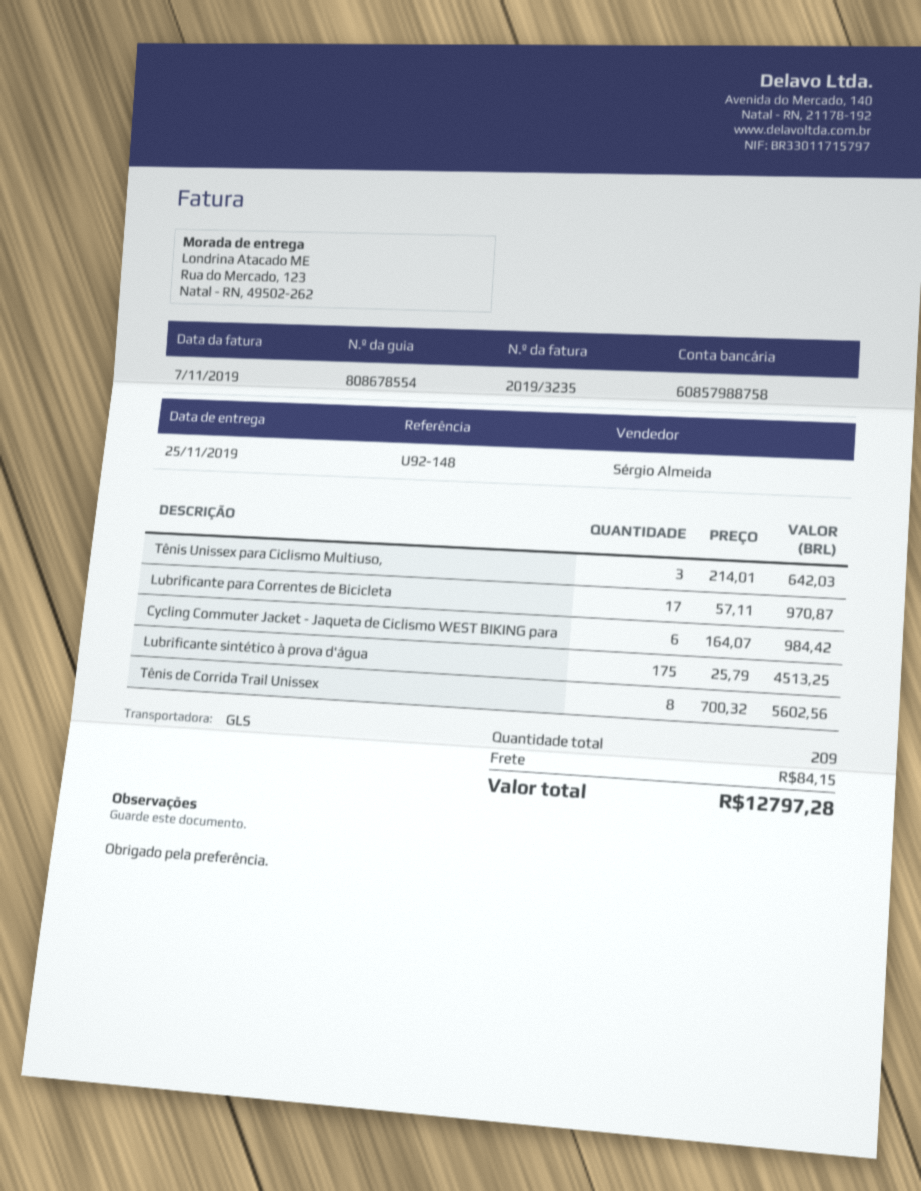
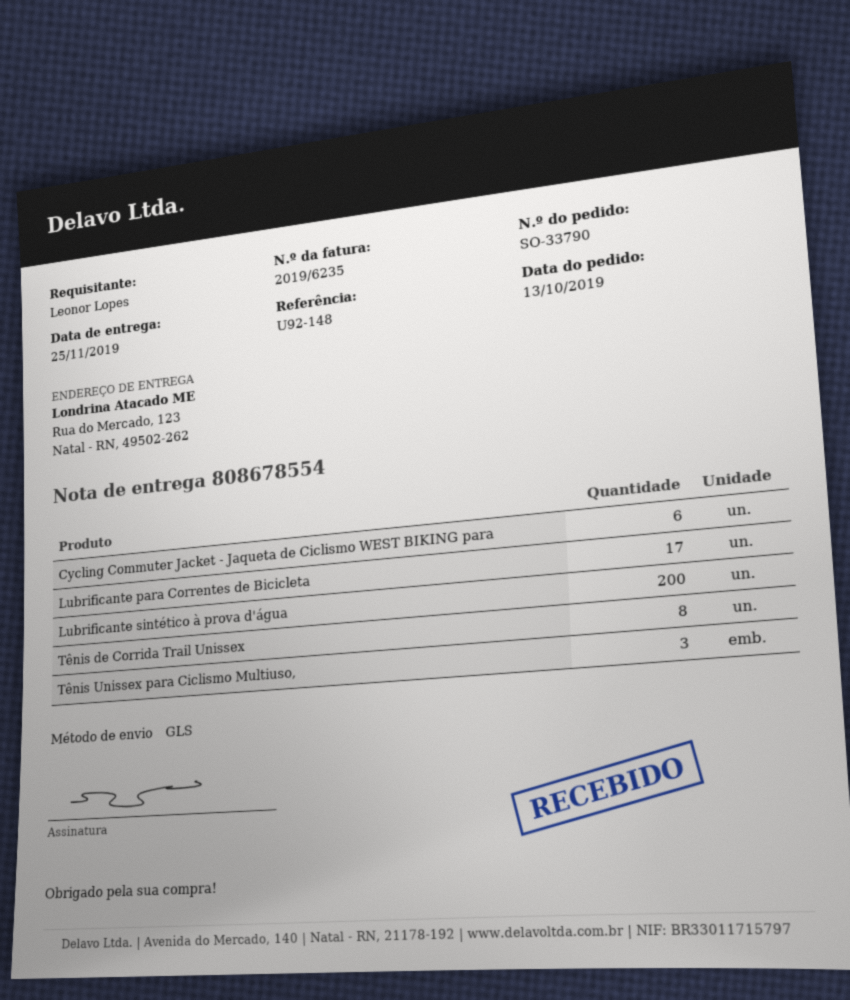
invoice number: 2019/3235 -> 2019/6235
Lubrificante sintético à prova d'água: 175 -> 200

